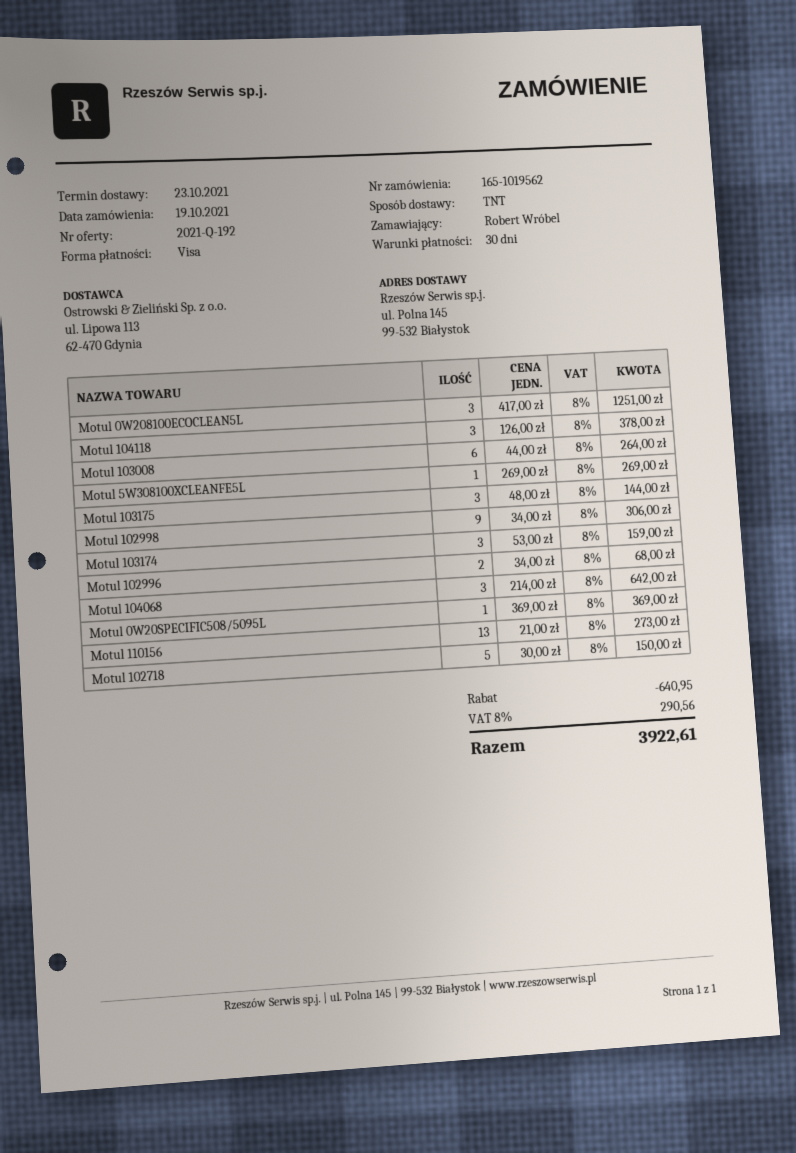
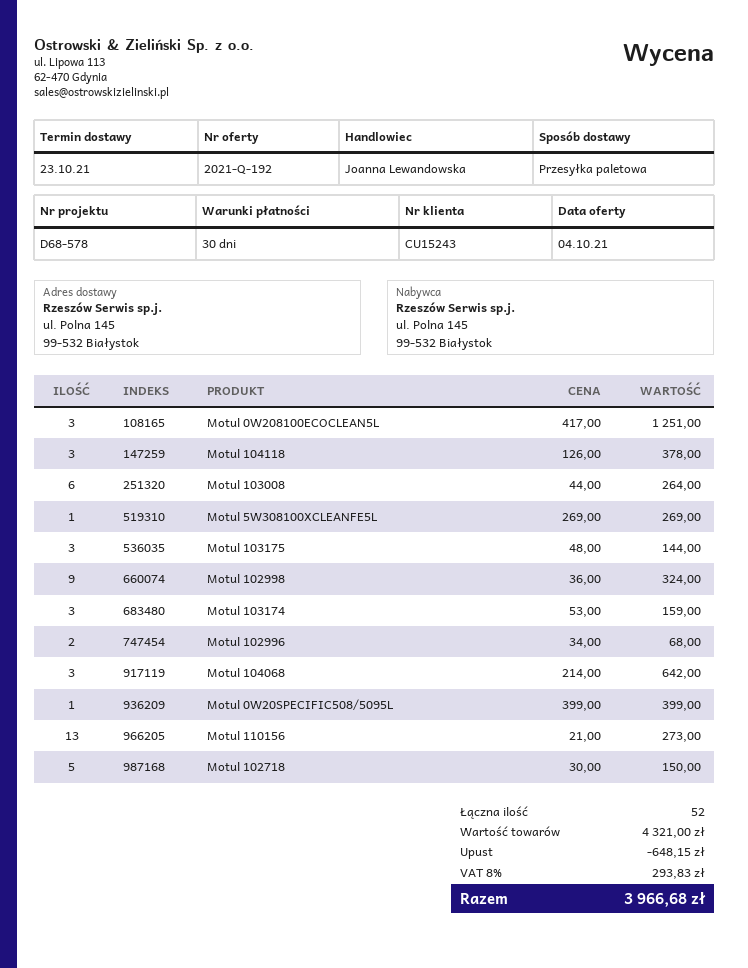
shipping method: TNT -> pallet freight
Motul 102998: 9 x 34.00 = 306.00 -> 9 x 36.00 = 324.00
Motul 0W20SPECIFIC508/5095L: 1 x 369.00 = 369.00 -> 1 x 399.00 = 399.00
discount: 640.95 -> 648.15
tax: 8% = 290.56 -> 8% = 293.83
total: 3922.61 -> 3966.68

